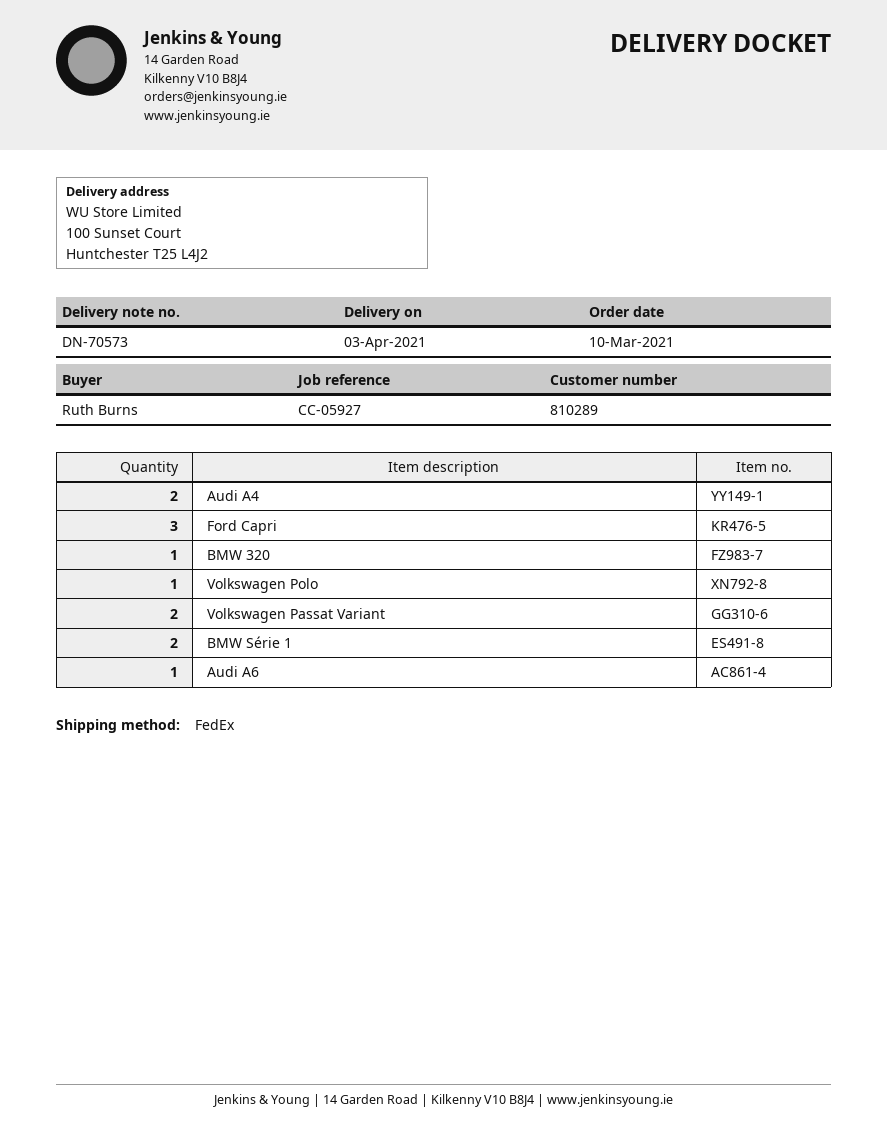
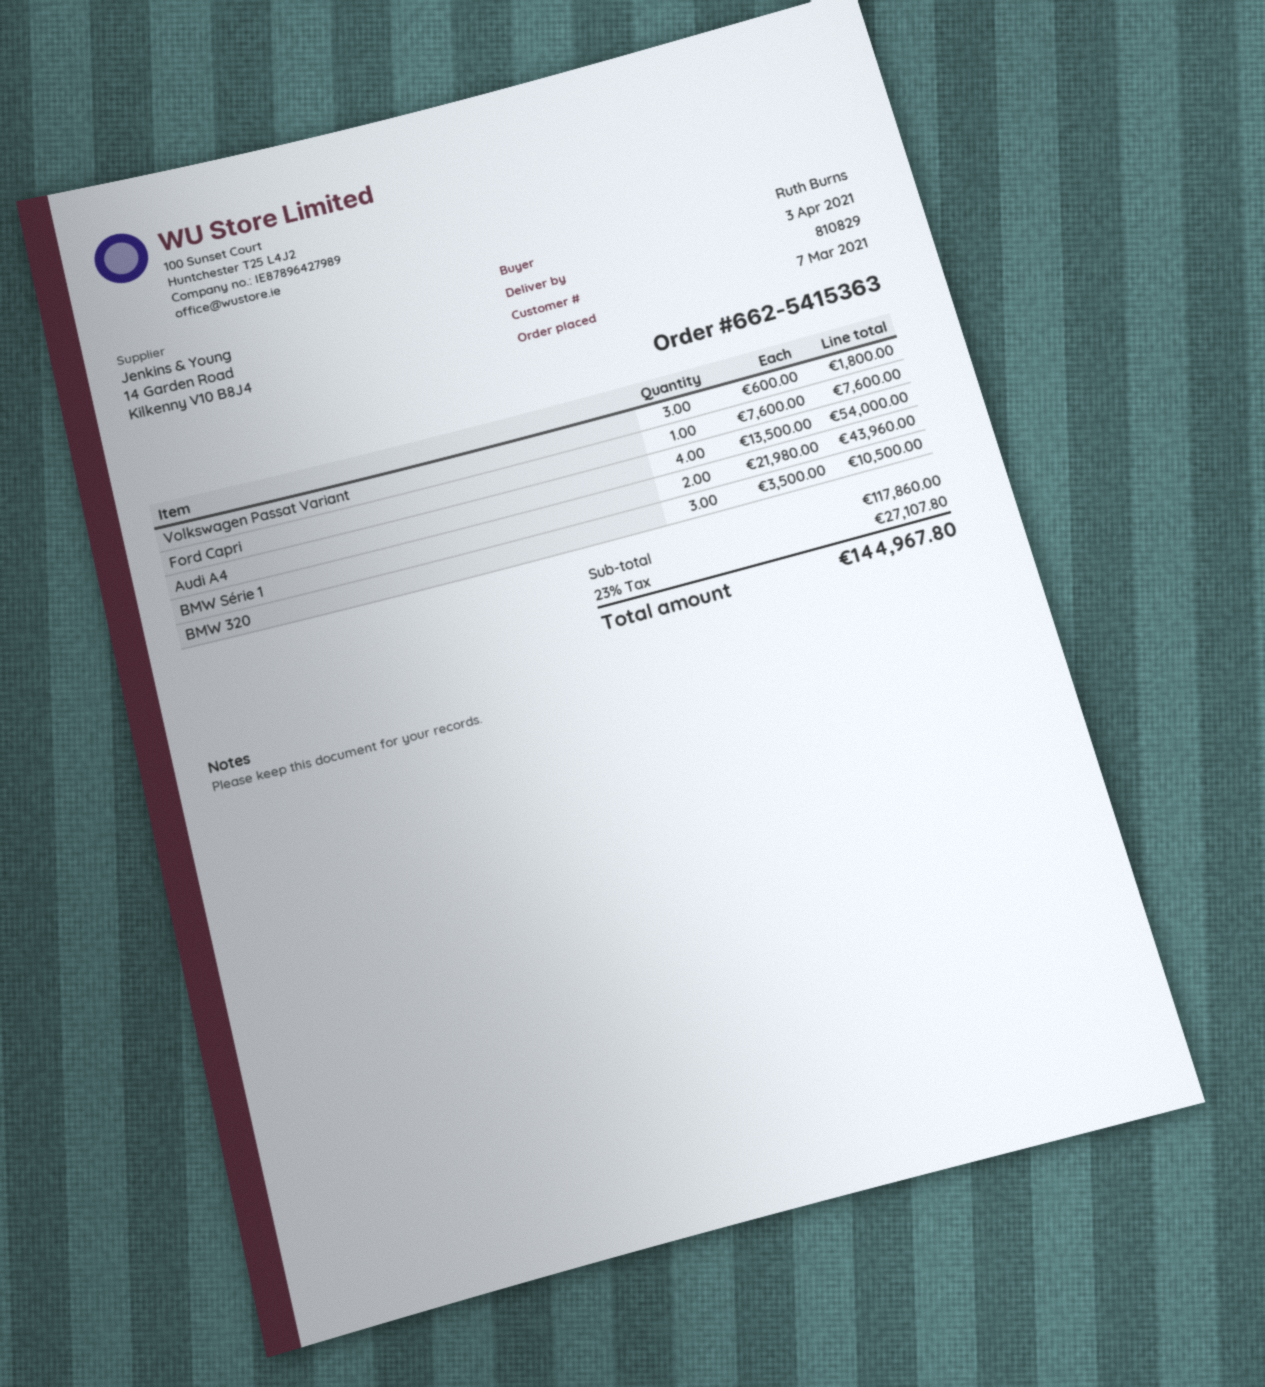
order date: 2021-03-10 -> 2021-03-07
customer number: 810289 -> 810829
Audi A4: 2 -> 4
Ford Capri: 3 -> 1
BMW 320: 1 -> 3
Volkswagen Polo: 1 -> none
Volkswagen Passat Variant: 2 -> 3
Audi A6: 1 -> none

